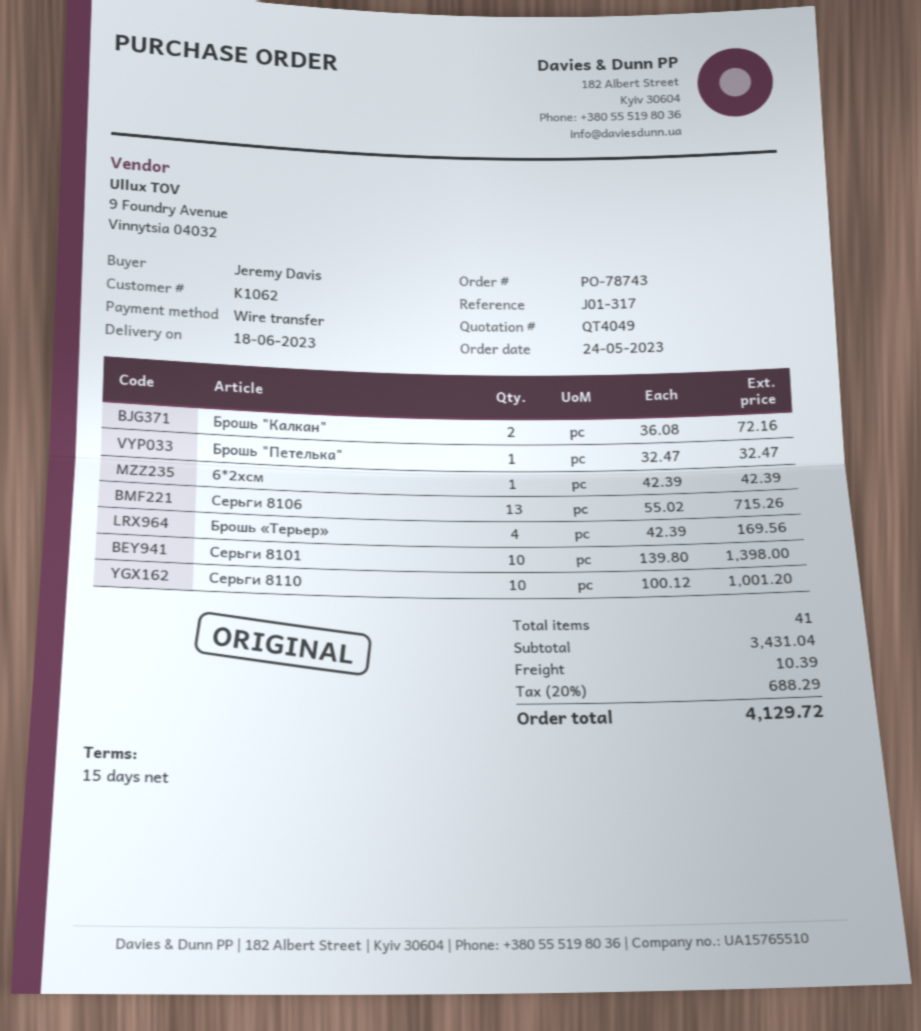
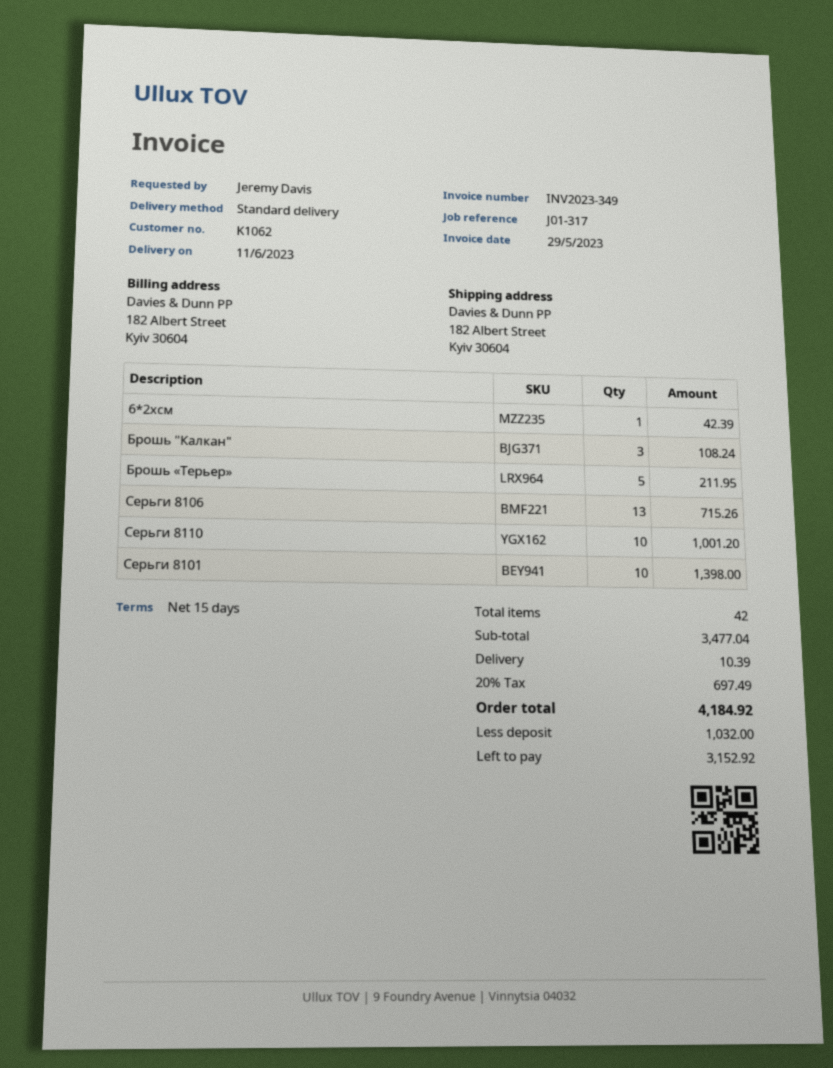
delivery date: 2023-06-18 -> 2023-06-11
Брошь "Калкан": 2 for 72.16 -> 3 for 108.24
Брошь "Петелька": 1 for 32.47 -> none
Брошь «Терьер»: 4 for 169.56 -> 5 for 211.95
total quantity: 41 -> 42
subtotal: 3431.04 -> 3477.04
tax: 20% = 688.29 -> 20% = 697.49
total: 4129.72 -> 4184.92

